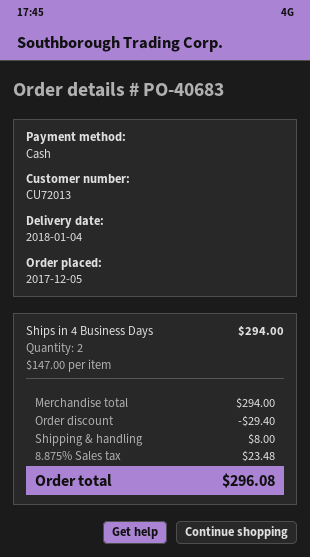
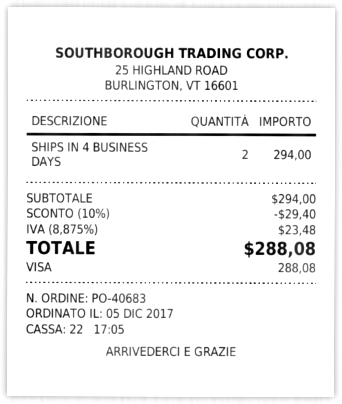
payment method: cash -> Visa
shipping: 8.00 -> none
total: 296.08 -> 288.08

